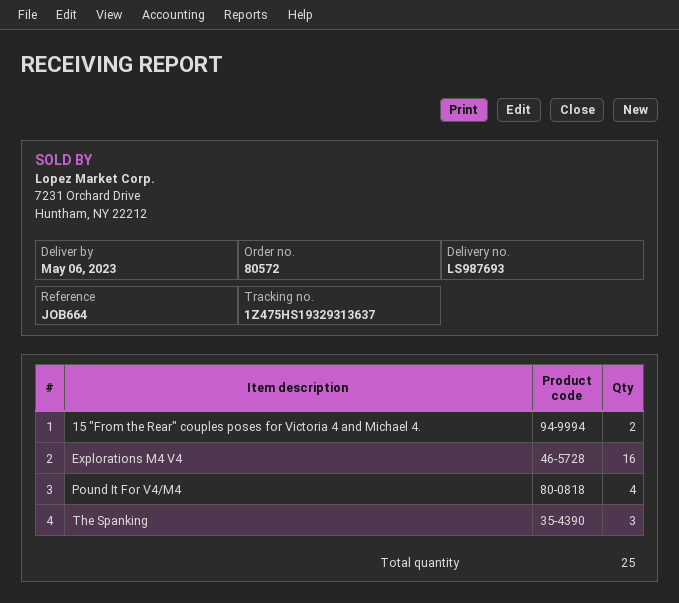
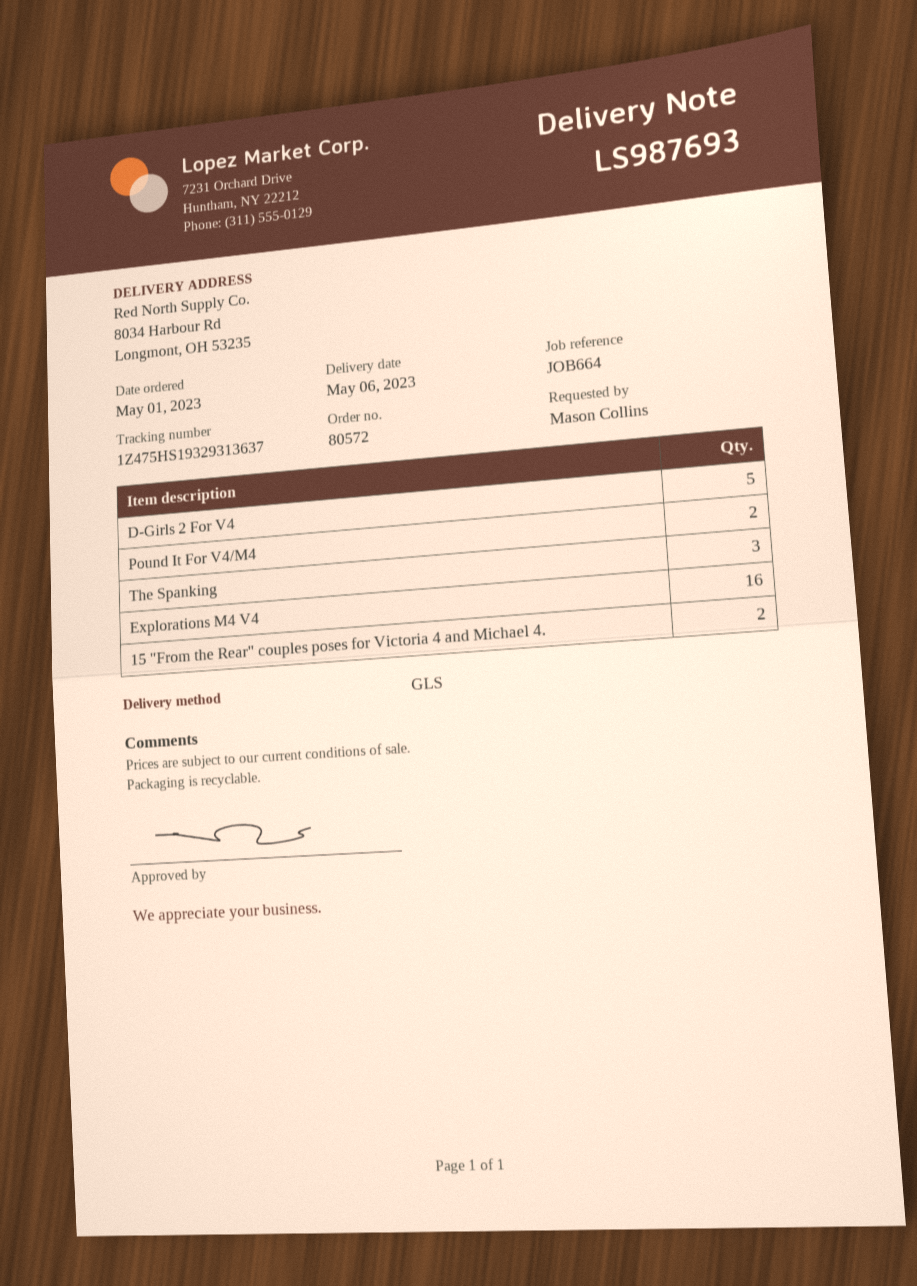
Pound It For V4/M4: 4 -> 2
D-Girls 2 For V4: none -> 5

